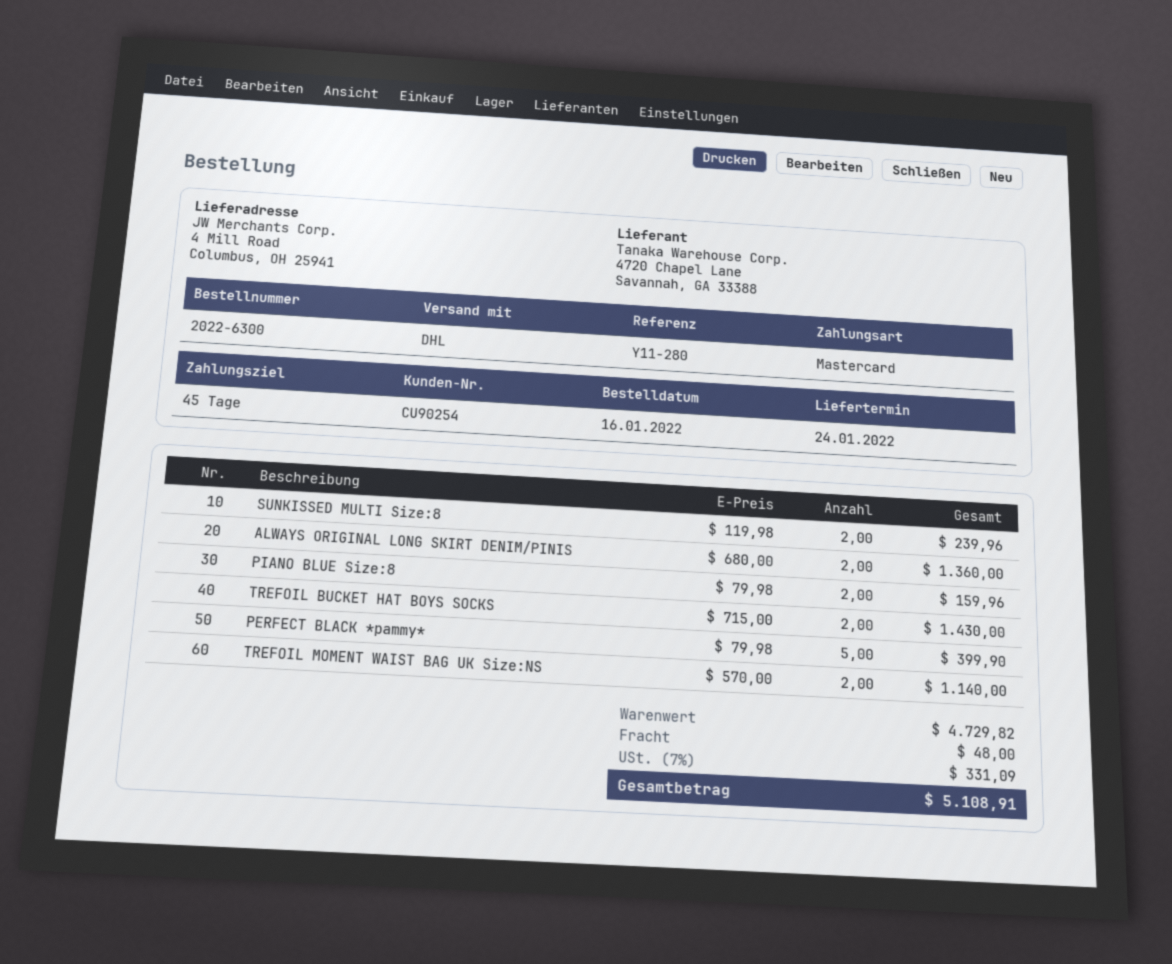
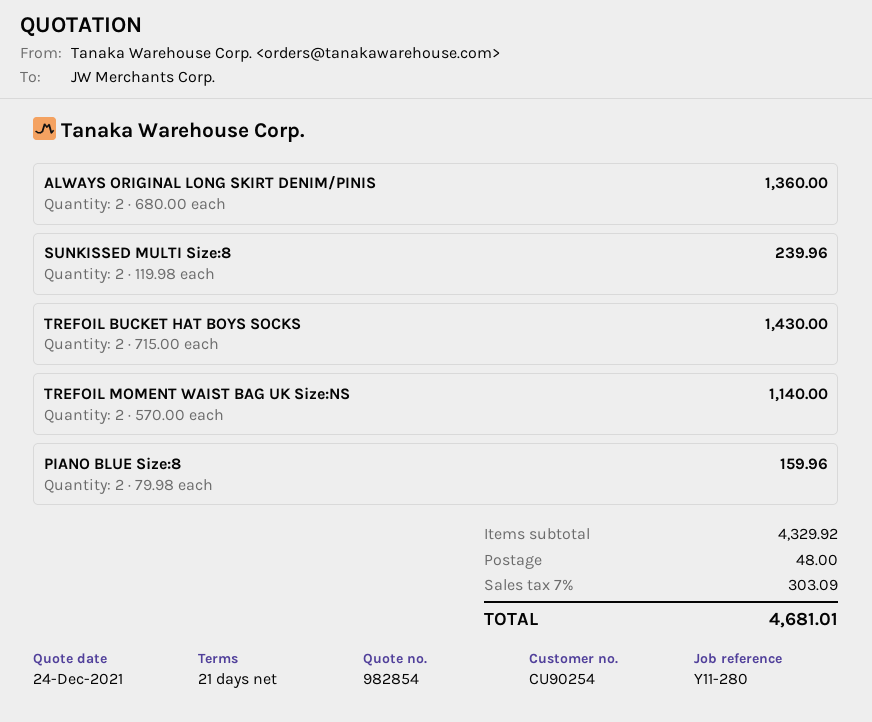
payment terms: 45 days -> 21 days
PERFECT BLACK *pammy*: 5 x 79.98 = 399.90 -> none
subtotal: 4729.82 -> 4329.92
tax: 7% = 331.09 -> 7% = 303.09
total: 5108.91 -> 4681.01

